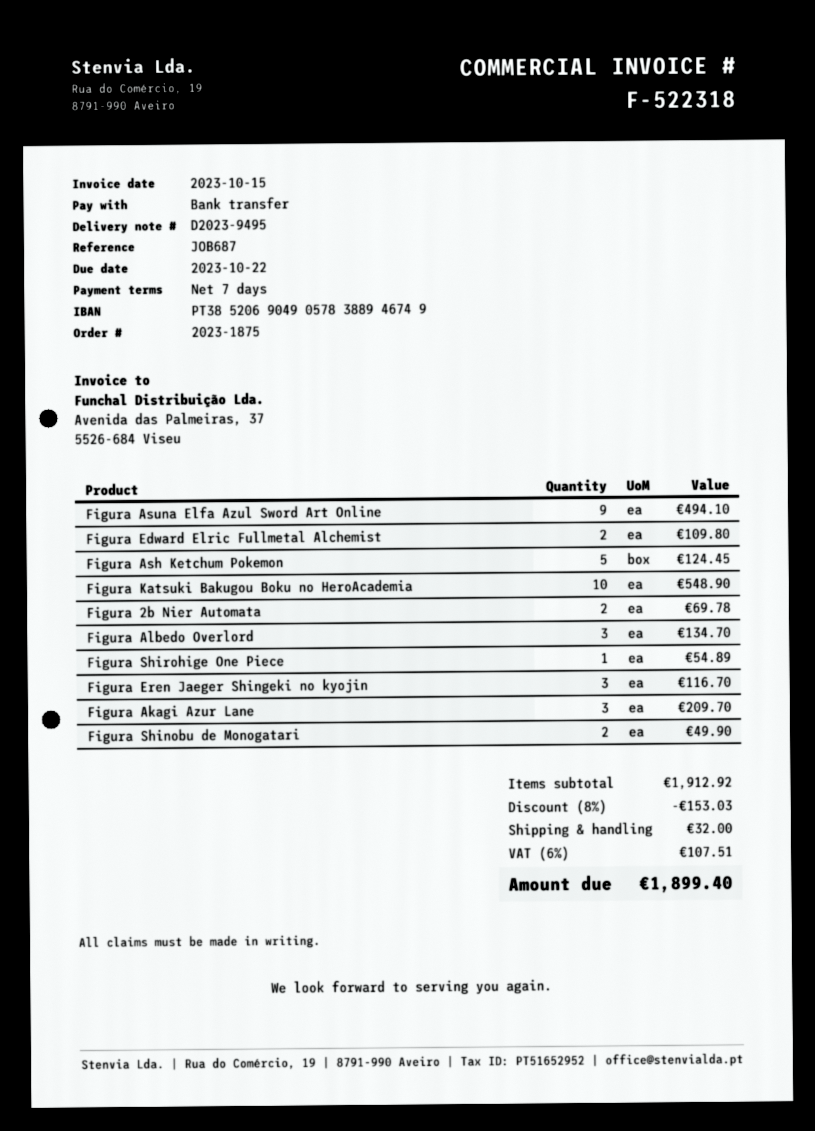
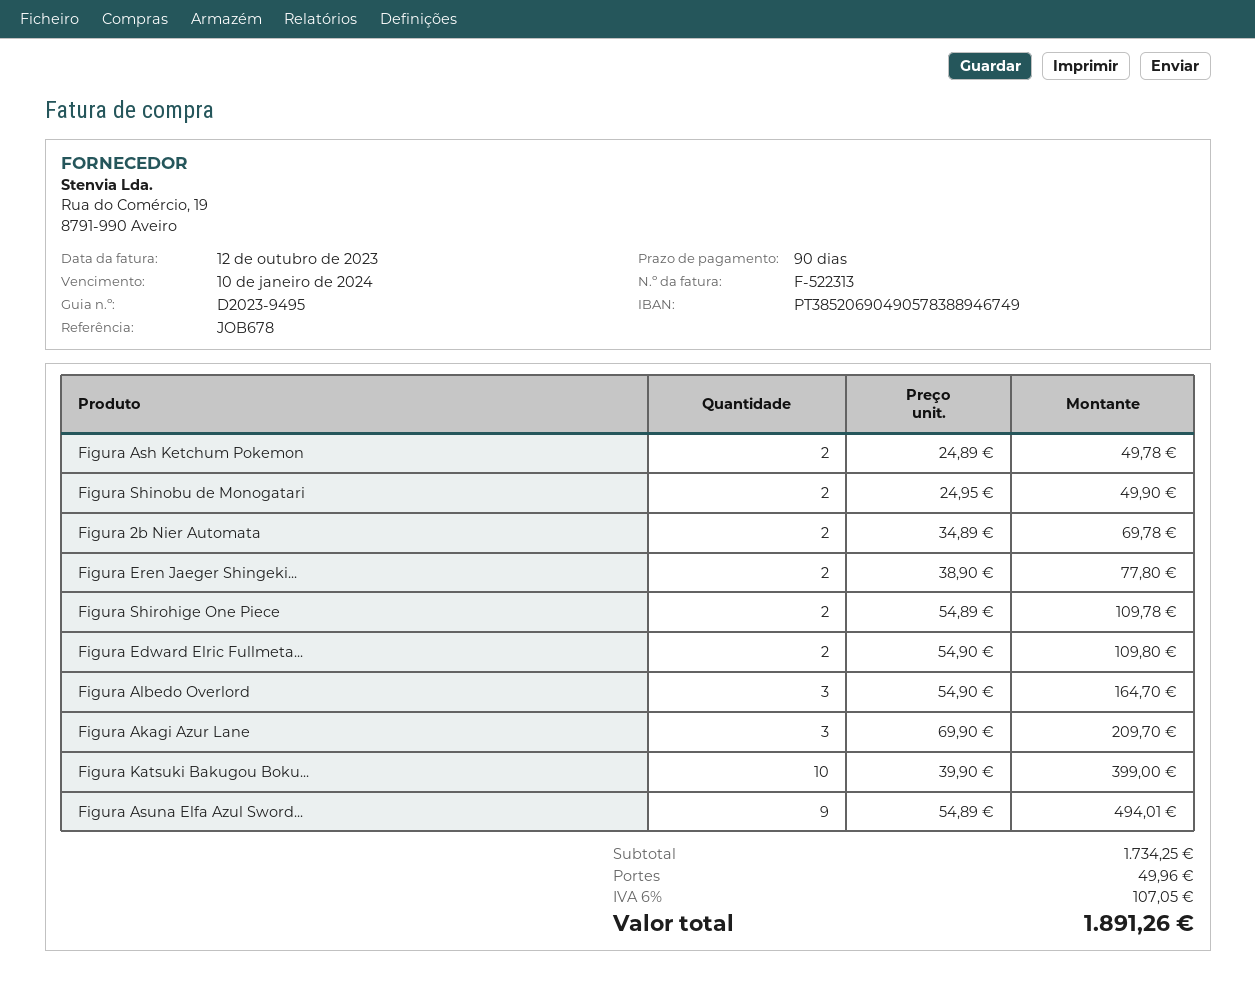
invoice number: F-522318 -> F-522313
invoice date: 2023-10-15 -> 2023-10-12
payment terms: 7 days -> 90 days
due date: 2023-10-22 -> 2024-01-10
reference: JOB687 -> JOB678
Figura Asuna Elfa Azul Sword Art Online: 9 for 494.10 -> 9 for 494.01
Figura Ash Ketchum Pokemon: 5 for 124.45 -> 2 for 49.78
Figura Katsuki Bakugou Boku no HeroAcademia: 10 for 548.90 -> 10 for 399.00
Figura Albedo Overlord: 3 for 134.70 -> 3 for 164.70
Figura Shirohige One Piece: 1 for 54.89 -> 2 for 109.78
Figura Eren Jaeger Shingeki no kyojin: 3 for 116.70 -> 2 for 77.80
subtotal: 1912.92 -> 1734.25
discount: 8% = 153.03 -> none
shipping: 32.00 -> 49.96
tax: 6% = 107.51 -> 6% = 107.05
total: 1899.40 -> 1891.26

